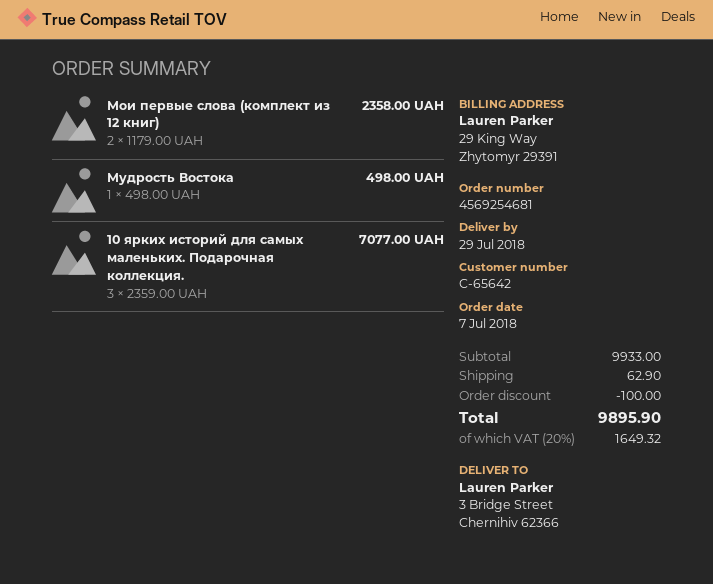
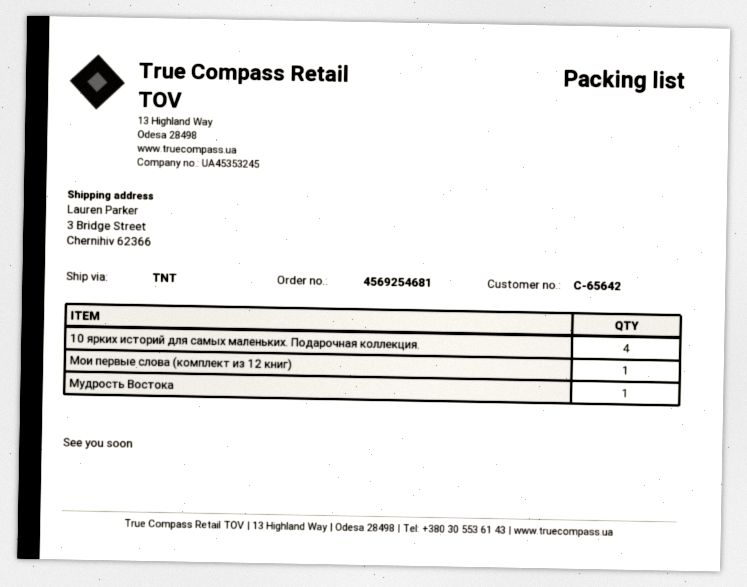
Мои первые слова (комплект из 12 книг): 2 -> 1
10 ярких историй для самых маленьких. Подарочная коллекция.: 3 -> 4

